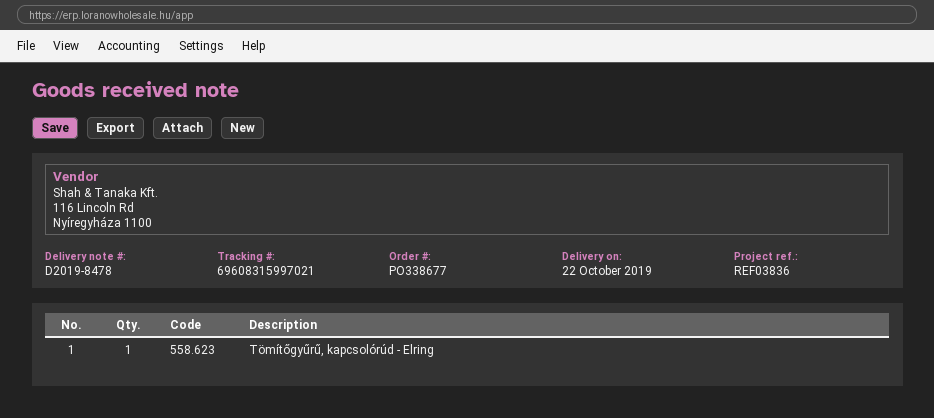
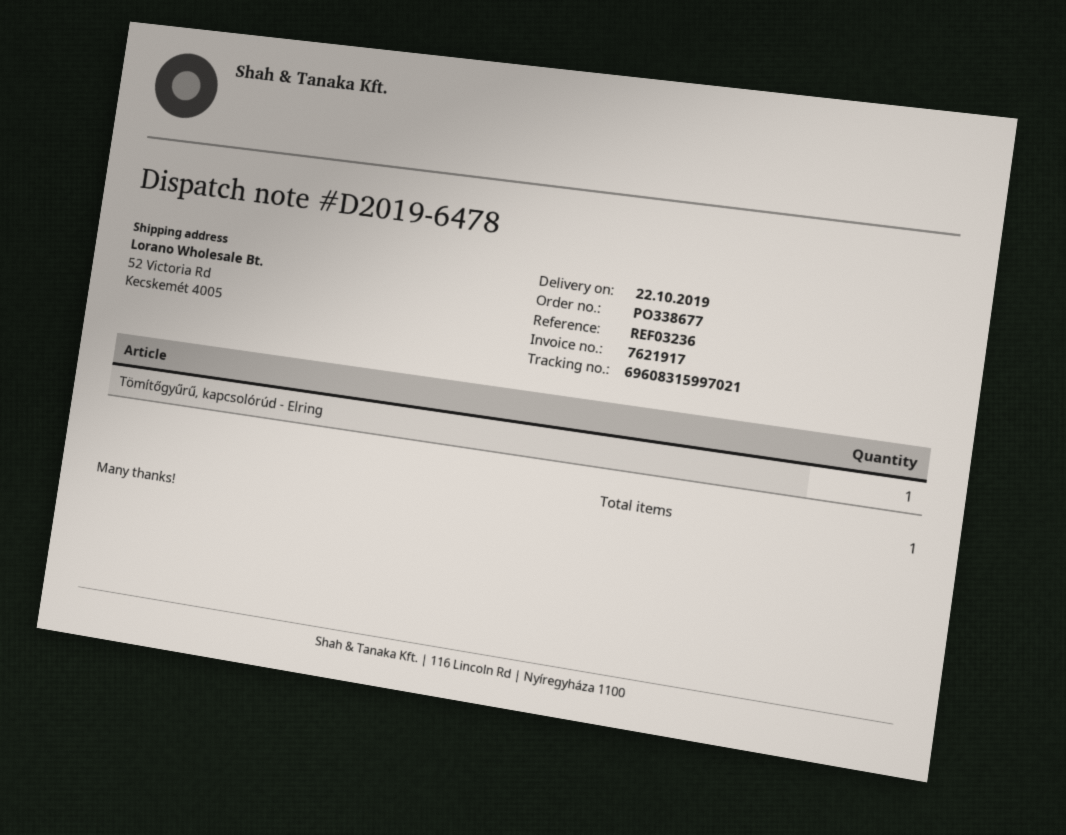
delivery note number: D2019-8478 -> D2019-6478
reference: REF03836 -> REF03236

